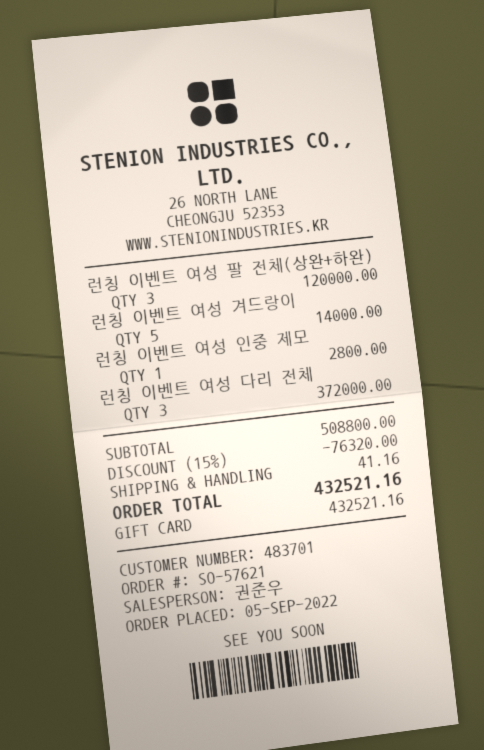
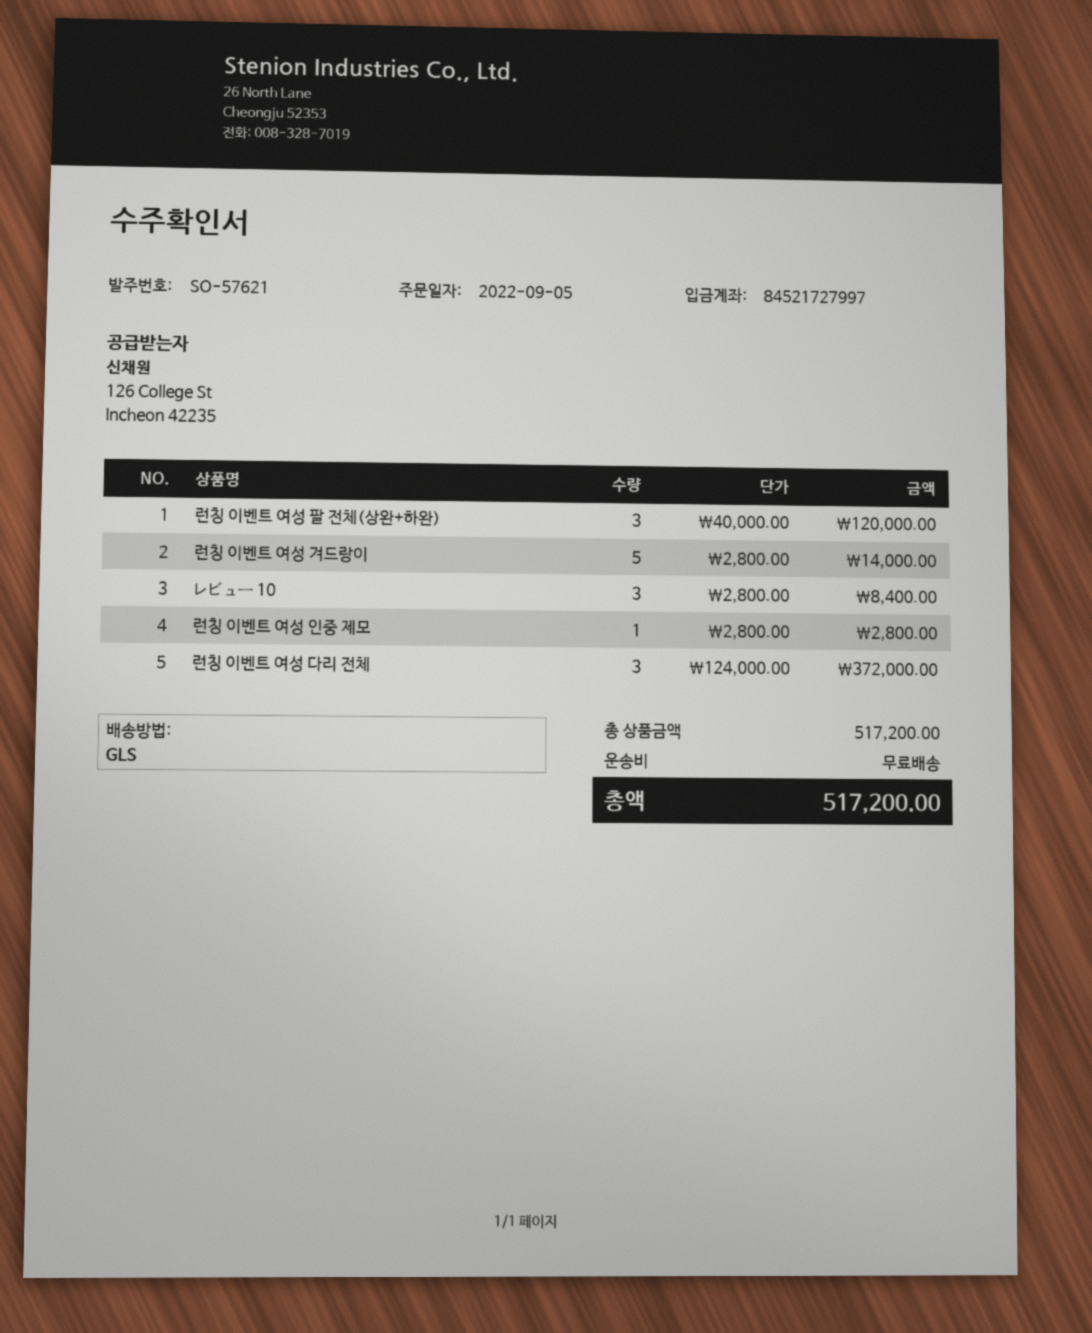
レビュー 10: none -> 3 for 8400.00
subtotal: 508800.00 -> 517200.00
discount: 15% = 76320.00 -> none
shipping: 41.16 -> 0.00
total: 432521.16 -> 517200.00

